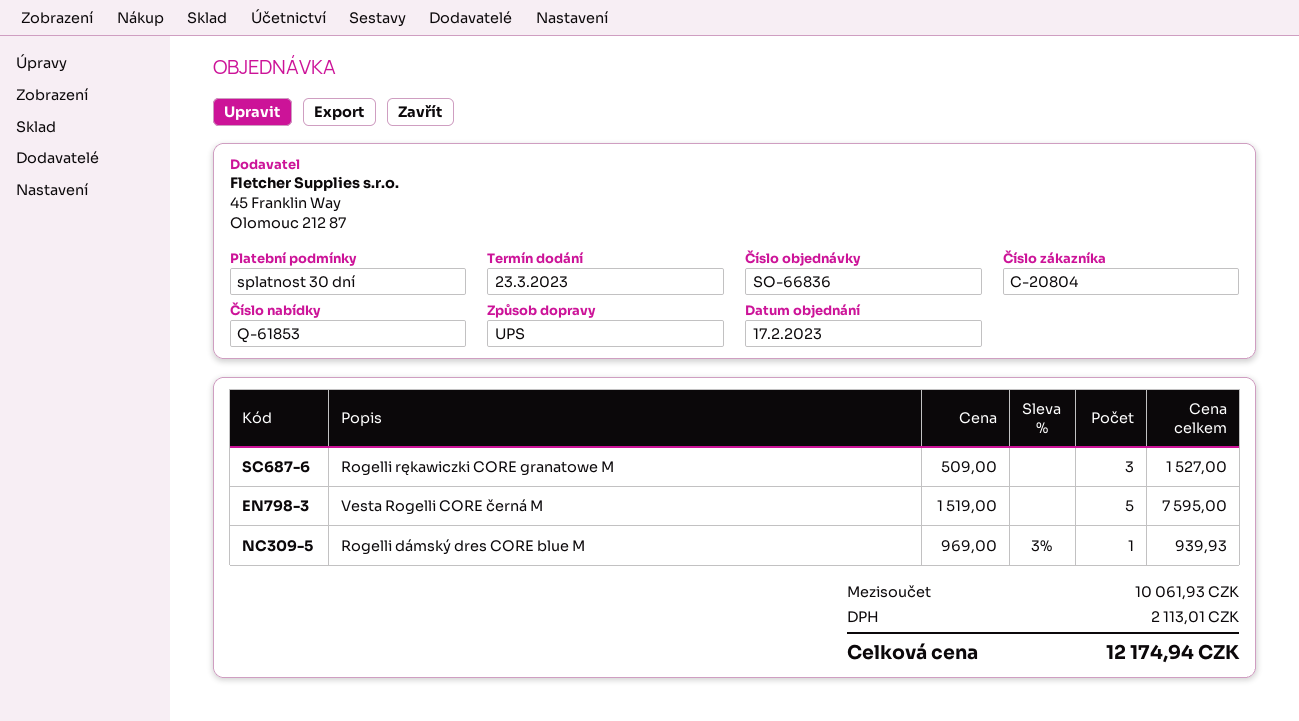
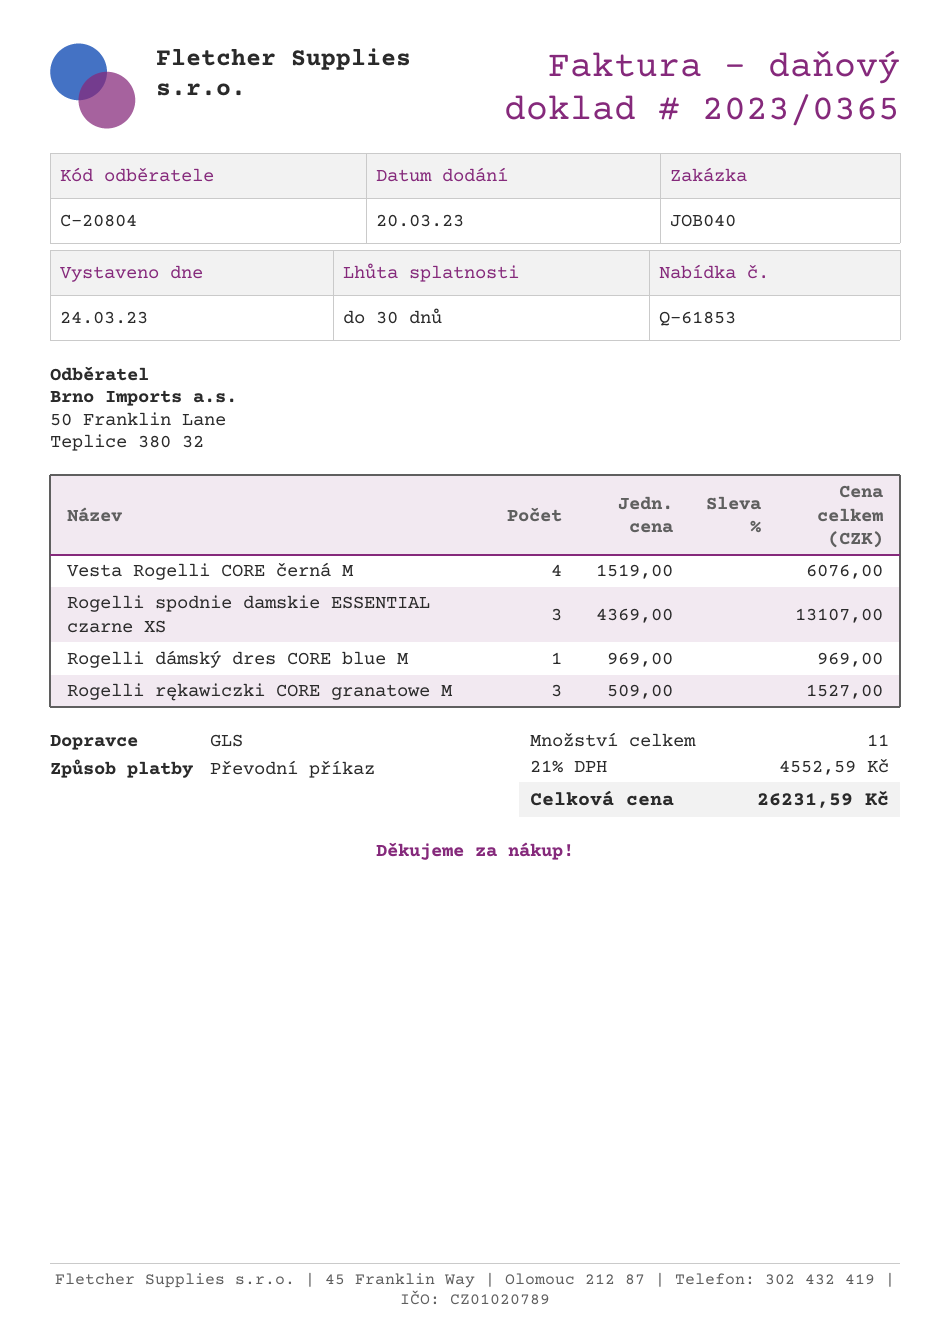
delivery date: 2023-03-23 -> 2023-03-20
shipping method: UPS -> GLS
Vesta Rogelli CORE černá M: 5 x 1519.00 = 7595.00 -> 4 x 1519.00 = 6076.00
Rogelli dámský dres CORE blue M: 1 x 969.00 - 3% = 939.93 -> 1 x 969.00 = 969.00
Rogelli spodnie damskie ESSENTIAL czarne XS: none -> 3 x 4369.00 = 13107.00
tax: 2113.01 -> 4552.59
total: 12174.94 -> 26231.59

